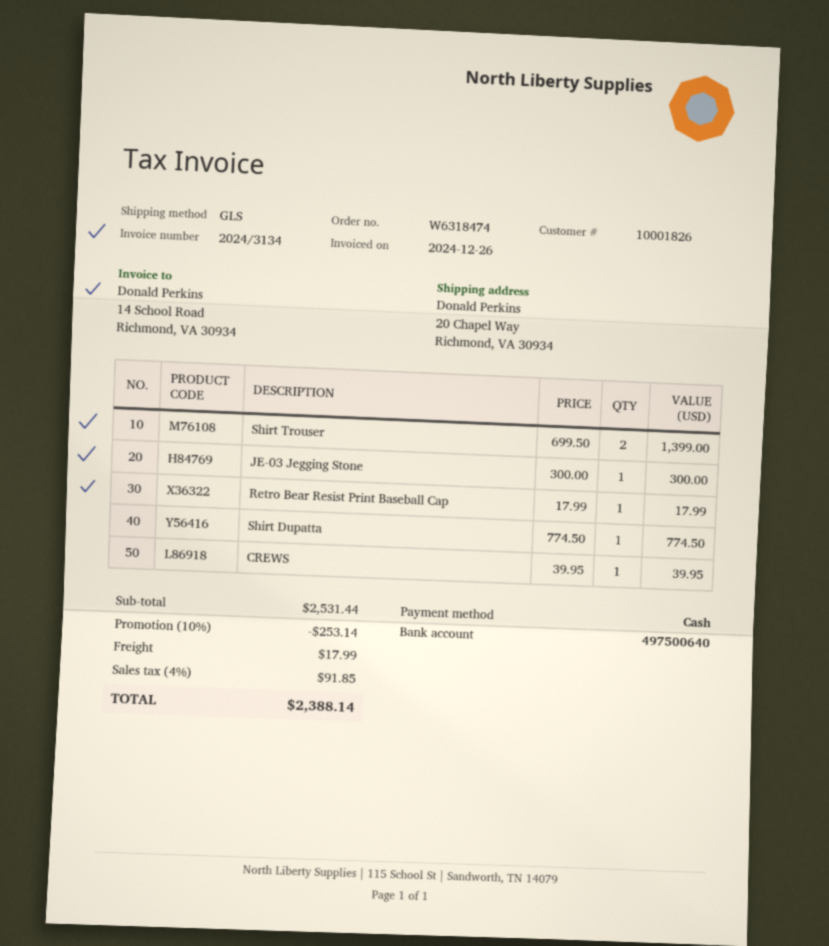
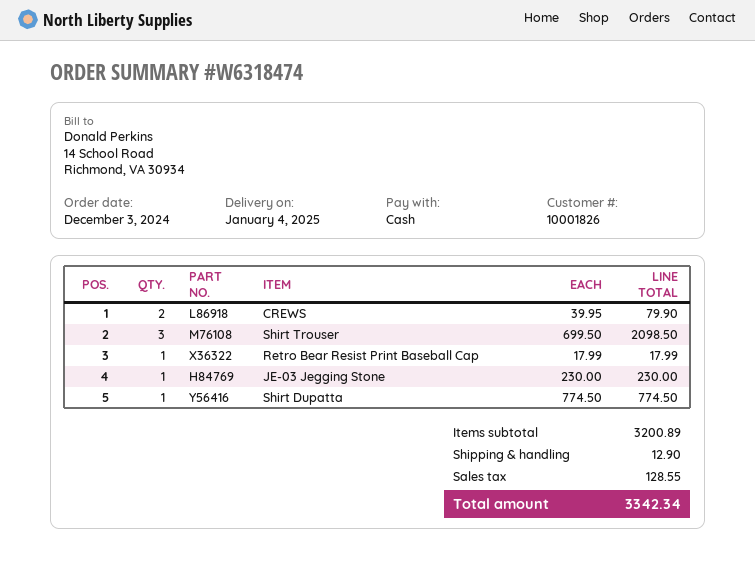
Shirt Trouser: 2 x 699.50 = 1399.00 -> 3 x 699.50 = 2098.50
JE-03 Jegging Stone: 1 x 300.00 = 300.00 -> 1 x 230.00 = 230.00
CREWS: 1 x 39.95 = 39.95 -> 2 x 39.95 = 79.90
subtotal: 2531.44 -> 3200.89
discount: 10% = 253.14 -> none
shipping: 17.99 -> 12.90
tax: 91.85 -> 128.55
total: 2388.14 -> 3342.34

